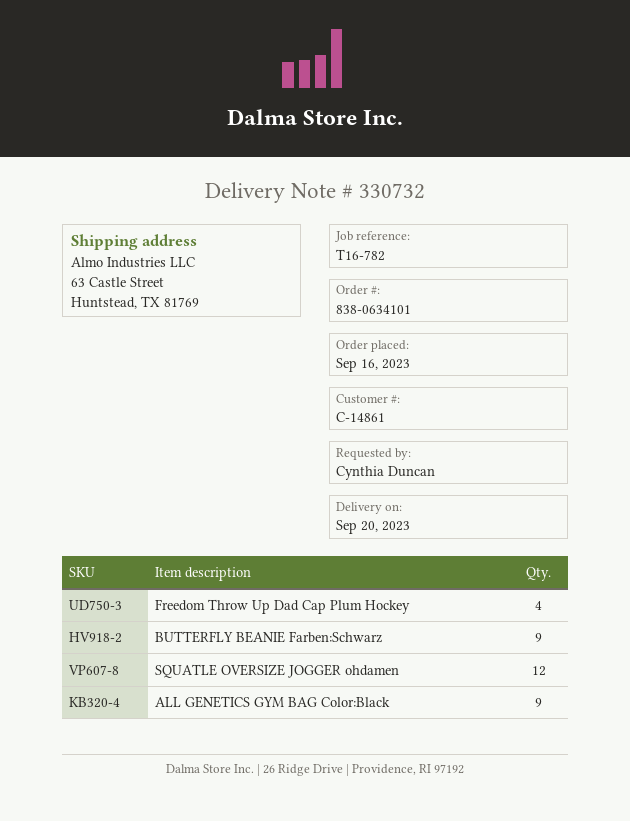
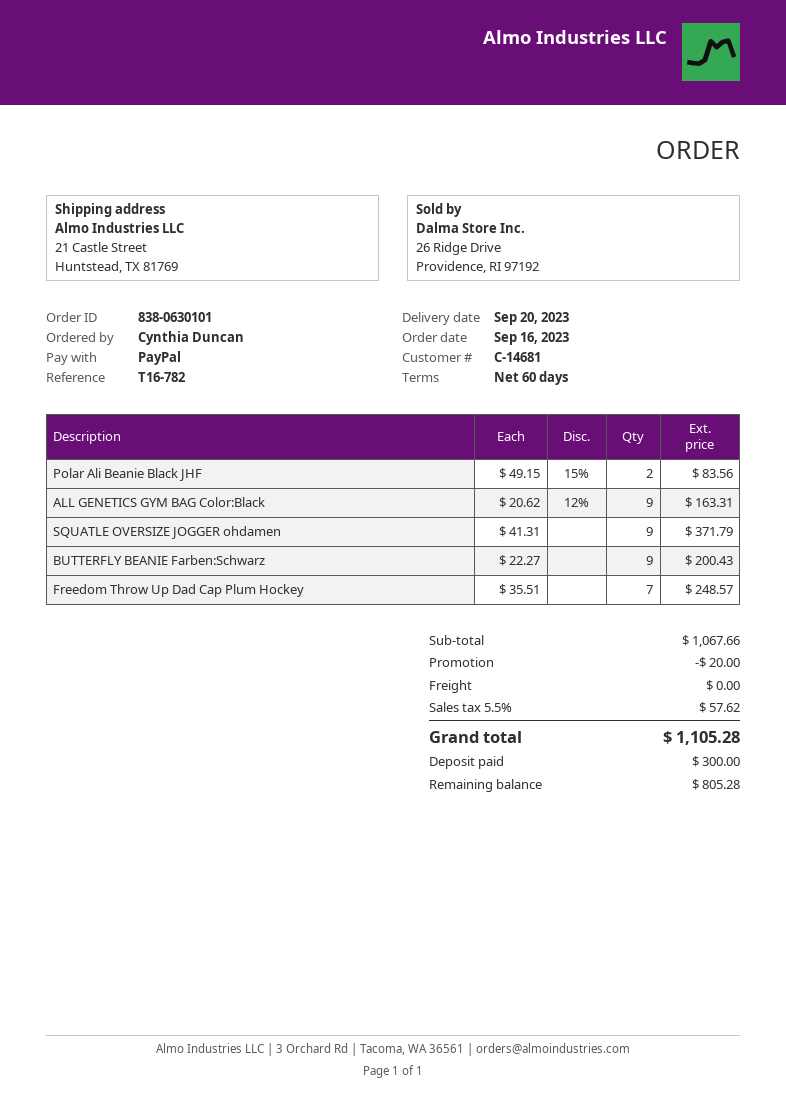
order number: 838-0634101 -> 838-0630101
customer number: C-14861 -> C-14681
ship to: 63 Castle Street, Huntstead, TX 81769 -> 21 Castle Street, Huntstead, TX 81769
Freedom Throw Up Dad Cap Plum Hockey: 4 -> 7
SQUATLE OVERSIZE JOGGER ohdamen: 12 -> 9
Polar Ali Beanie Black JHF: none -> 2

